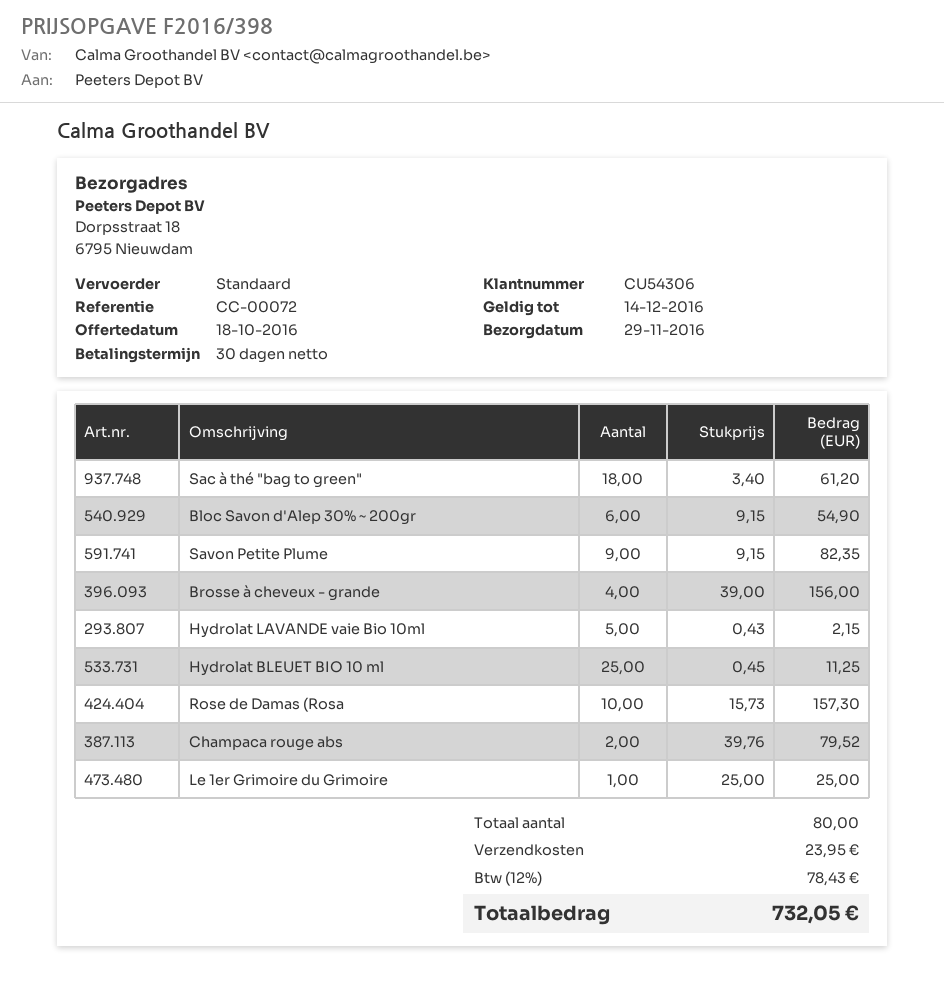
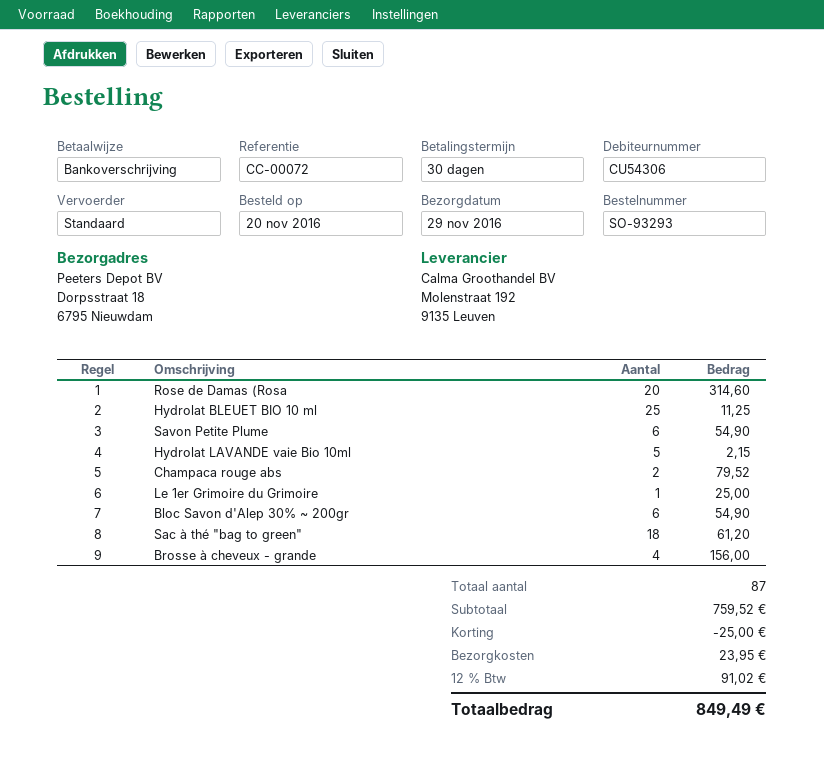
Savon Petite Plume: 9 for 82.35 -> 6 for 54.90
Rose de Damas (Rosa: 10 for 157.30 -> 20 for 314.60
total quantity: 80 -> 87
discount: none -> 25.00
tax: 12% = 78.43 -> 12% = 91.02
total: 732.05 -> 849.49

